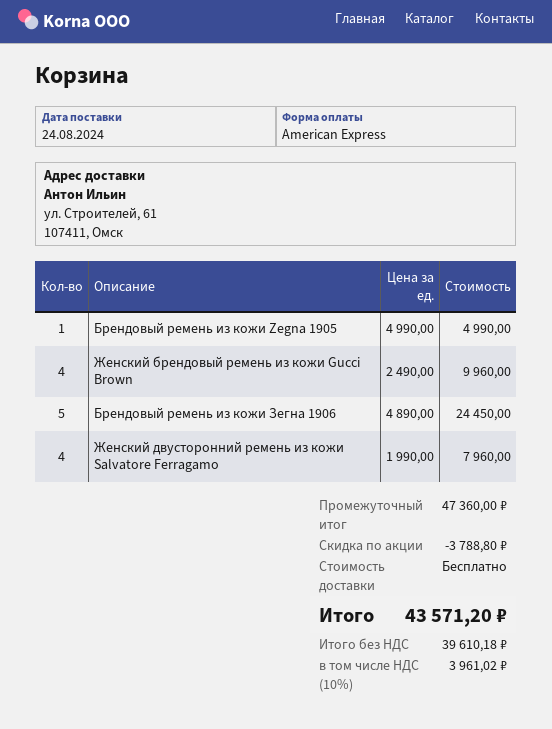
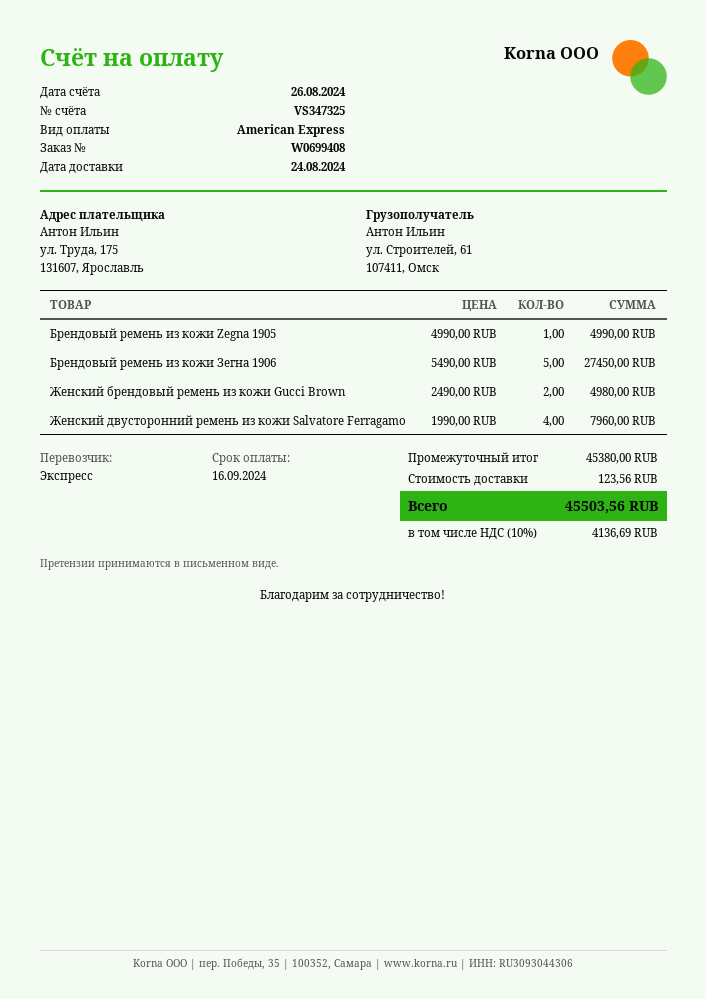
Женский брендовый ремень из кожи Gucci Brown: 4 x 2490.00 = 9960.00 -> 2 x 2490.00 = 4980.00
Брендовый ремень из кожи Зегна 1906: 5 x 4890.00 = 24450.00 -> 5 x 5490.00 = 27450.00
subtotal: 47360.00 -> 45380.00
discount: 3788.80 -> none
shipping: 0.00 -> 123.56
tax: 10% = 3961.02 -> 10% = 4136.69
total: 43571.20 -> 45503.56

